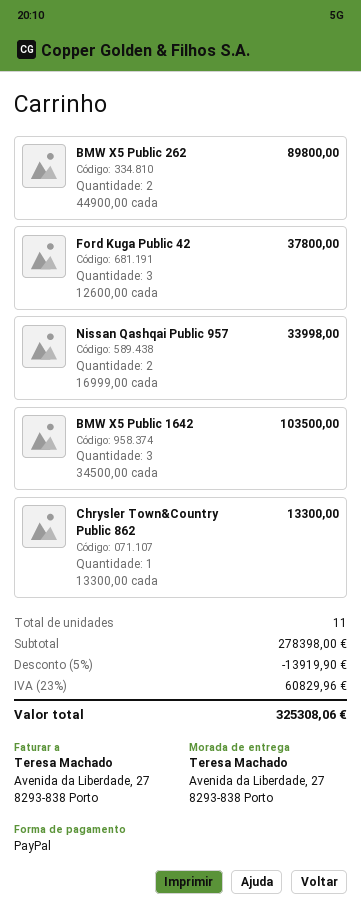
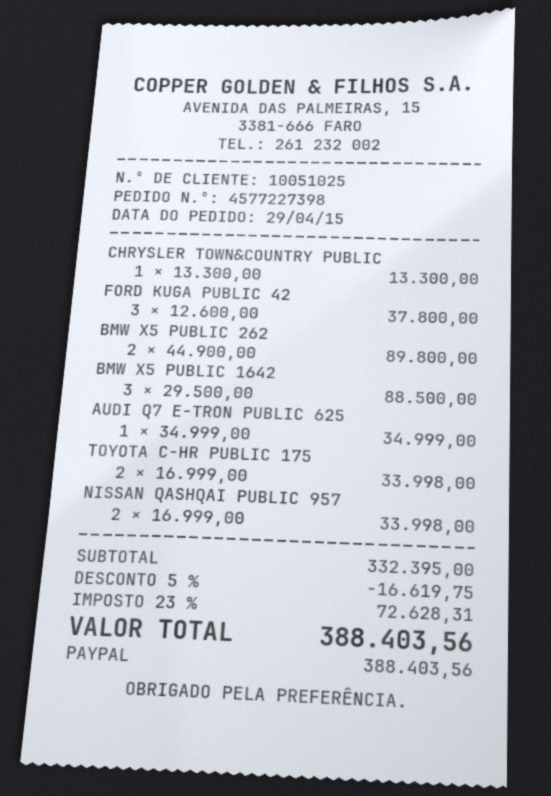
BMW X5 Public 1642: 3 x 34500.00 = 103500.00 -> 3 x 29500.00 = 88500.00
AUDI Q7 E-TRON PUBLIC 625: none -> 1 x 34999.00 = 34999.00
TOYOTA C-HR PUBLIC 175: none -> 2 x 16999.00 = 33998.00
subtotal: 278398.00 -> 332395.00
discount: 5% = 13919.90 -> 5% = 16619.75
tax: 23% = 60829.96 -> 23% = 72628.31
total: 325308.06 -> 388403.56

